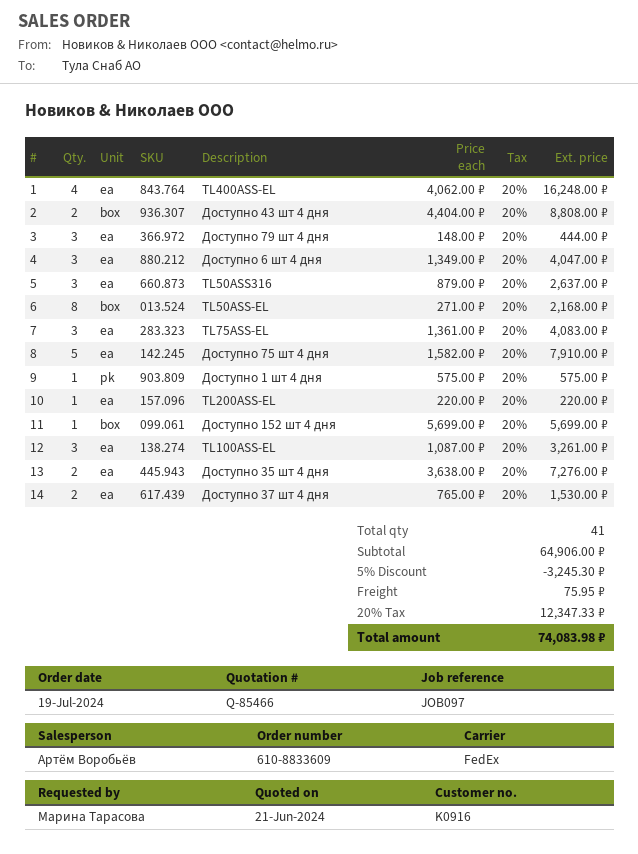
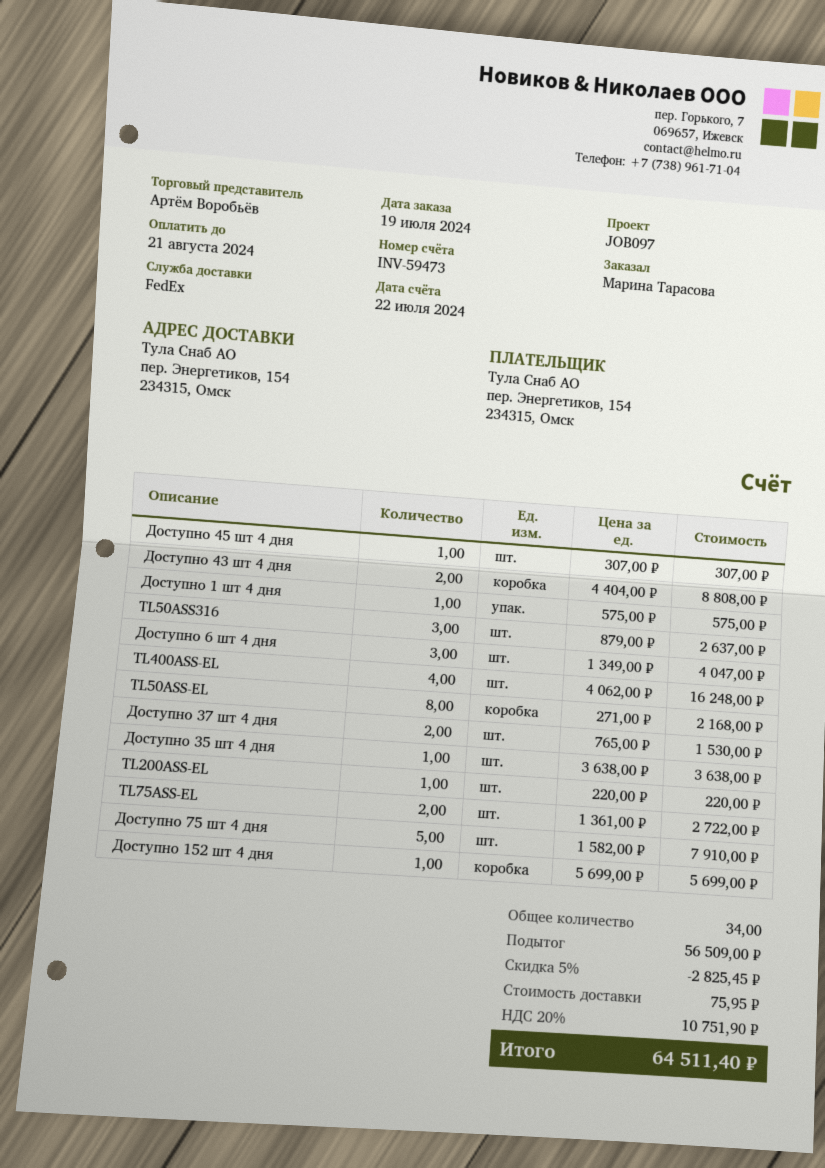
Доступно 79 шт 4 дня: 3 x 148.00 = 444.00 -> none
TL75ASS-EL: 3 x 1361.00 = 4083.00 -> 2 x 1361.00 = 2722.00
TL100ASS-EL: 3 x 1087.00 = 3261.00 -> none
Доступно 35 шт 4 дня: 2 x 3638.00 = 7276.00 -> 1 x 3638.00 = 3638.00
Доступно 45 шт 4 дня: none -> 1 x 307.00 = 307.00
total quantity: 41 -> 34
subtotal: 64906.00 -> 56509.00
discount: 5% = 3245.30 -> 5% = 2825.45
tax: 20% = 12347.33 -> 20% = 10751.90
total: 74083.98 -> 64511.40

